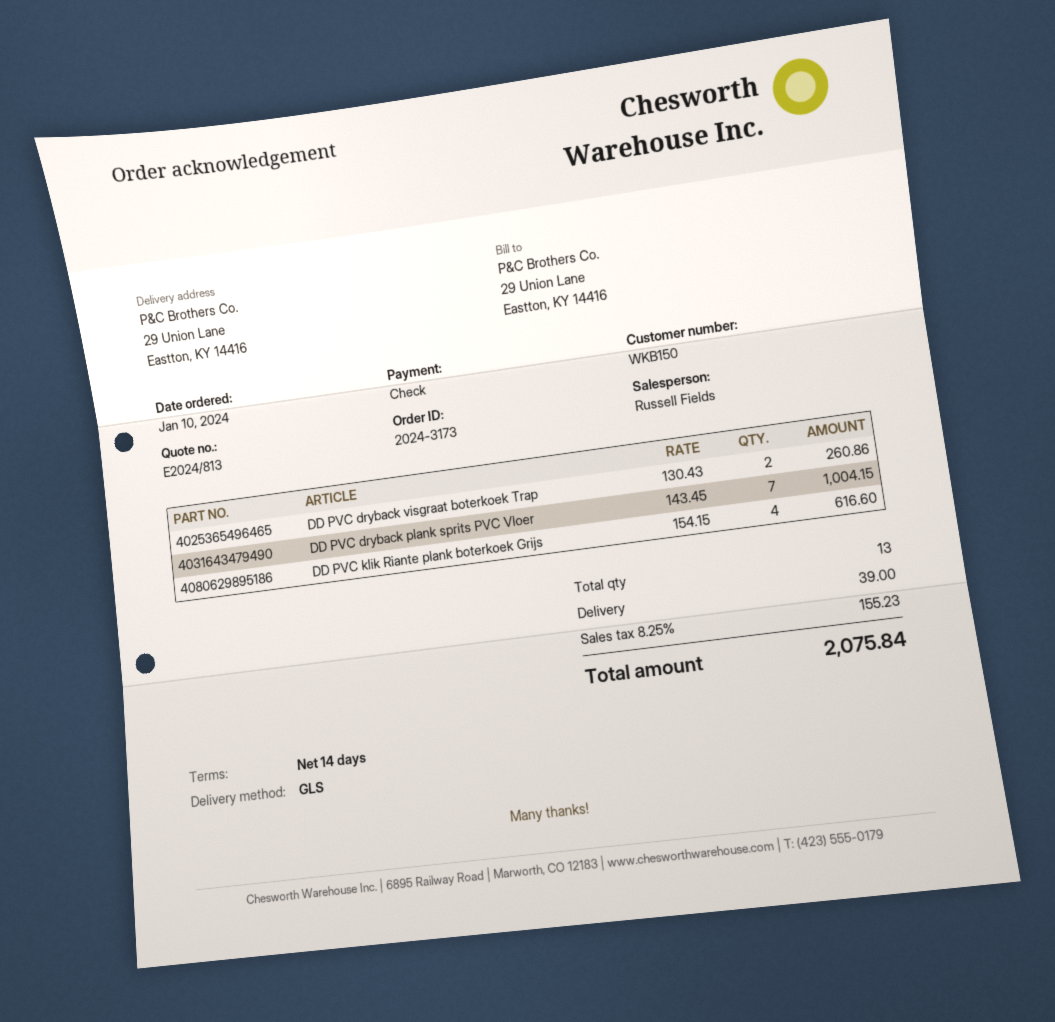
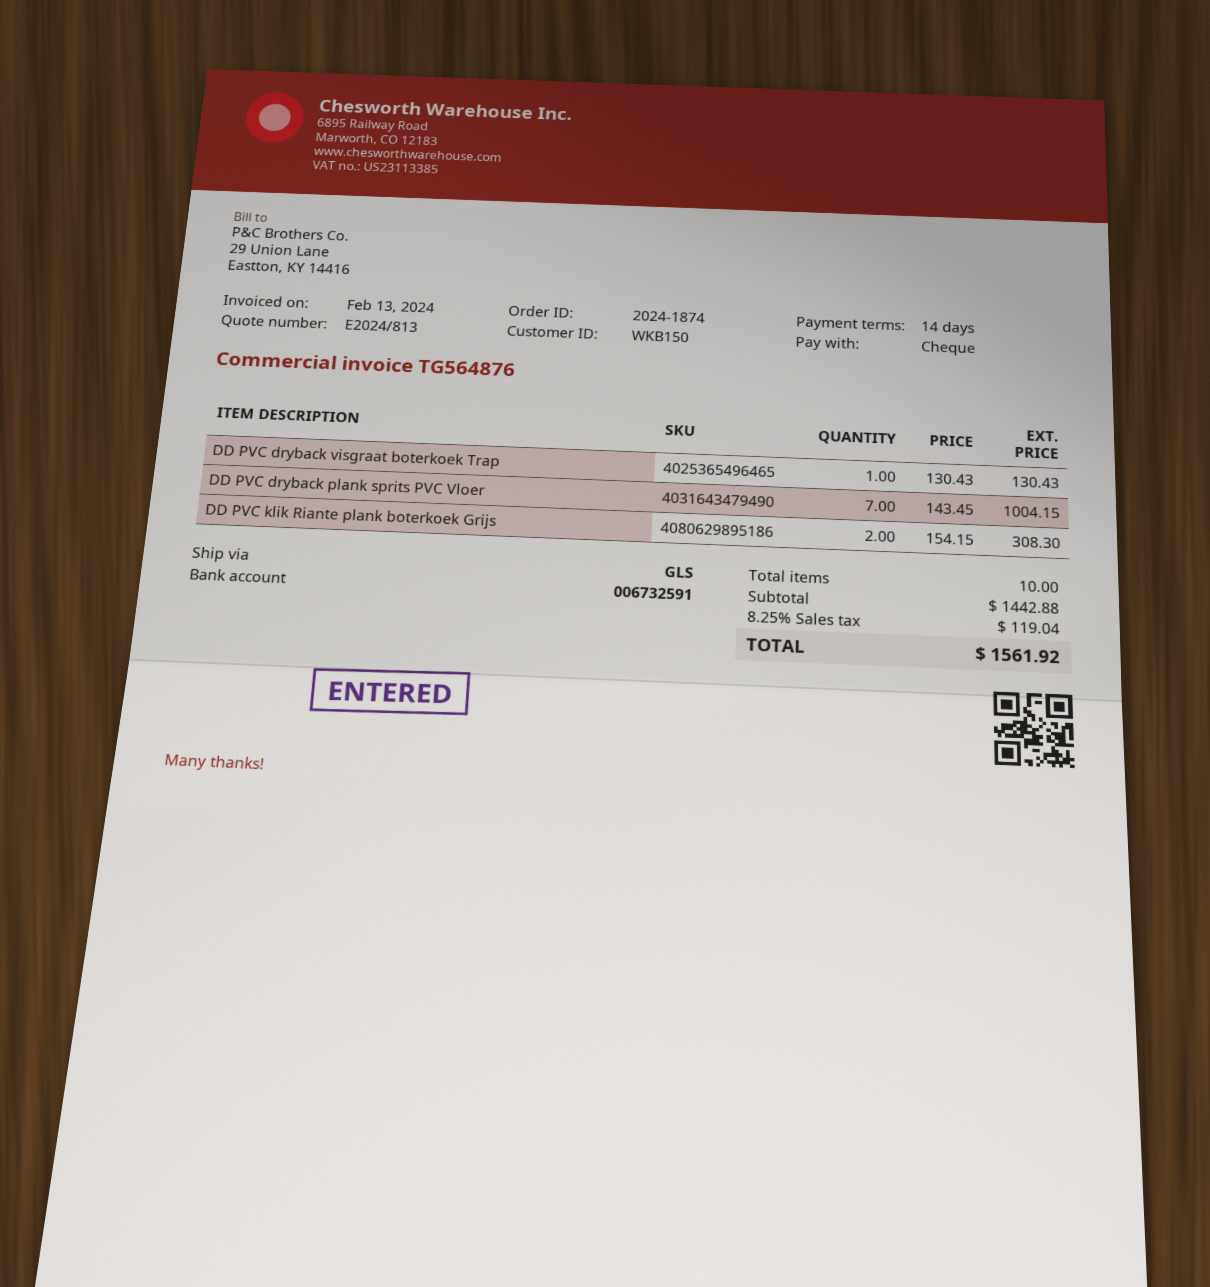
order number: 2024-3173 -> 2024-1874
DD PVC dryback visgraat boterkoek Trap: 2 x 130.43 = 260.86 -> 1 x 130.43 = 130.43
DD PVC klik Riante plank boterkoek Grijs: 4 x 154.15 = 616.60 -> 2 x 154.15 = 308.30
total quantity: 13 -> 10
shipping: 39.00 -> none
tax: 8.25% = 155.23 -> 8.25% = 119.04
total: 2075.84 -> 1561.92

